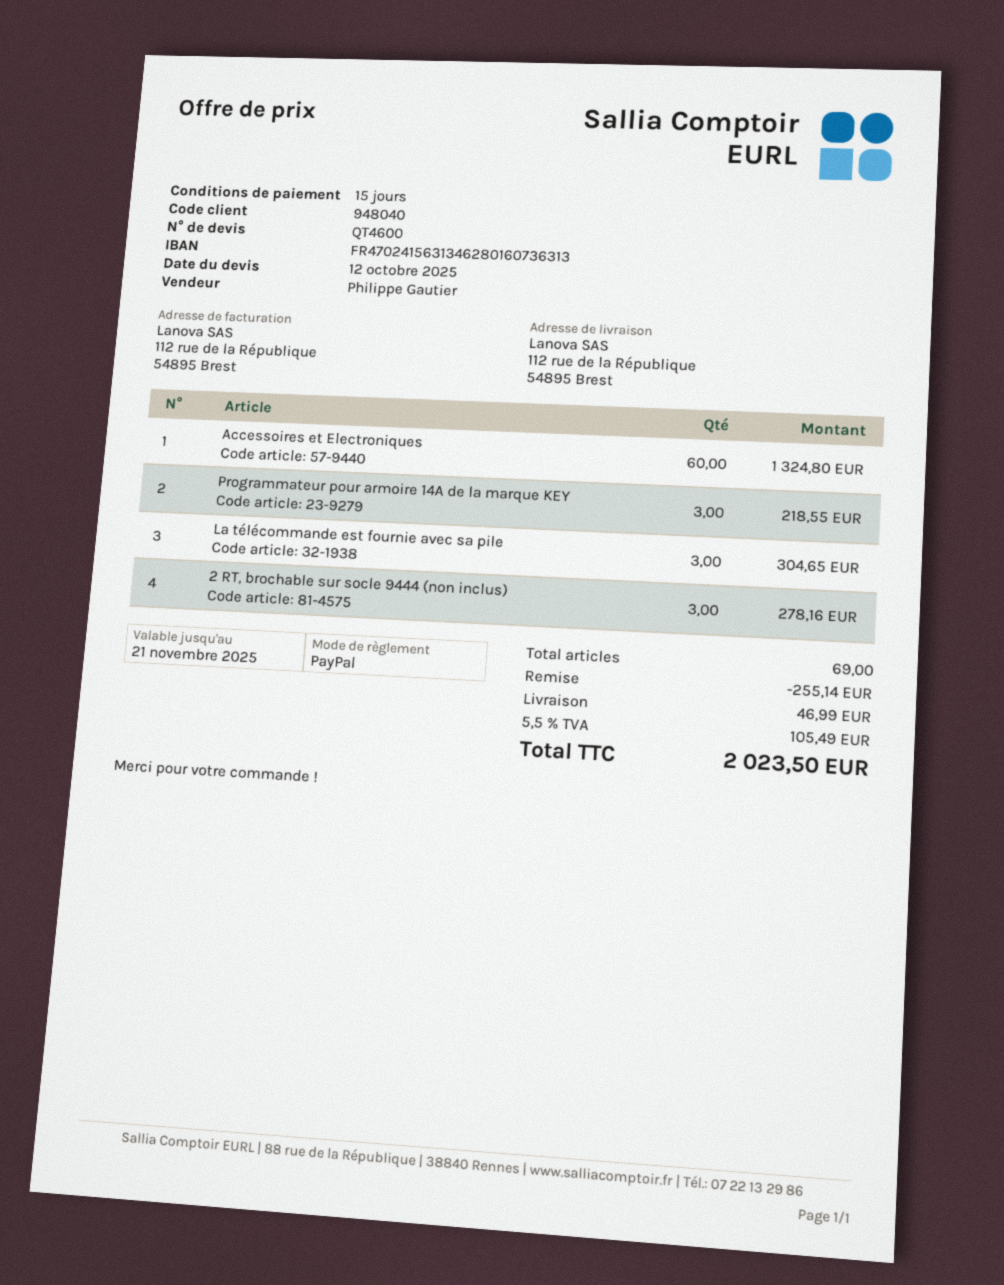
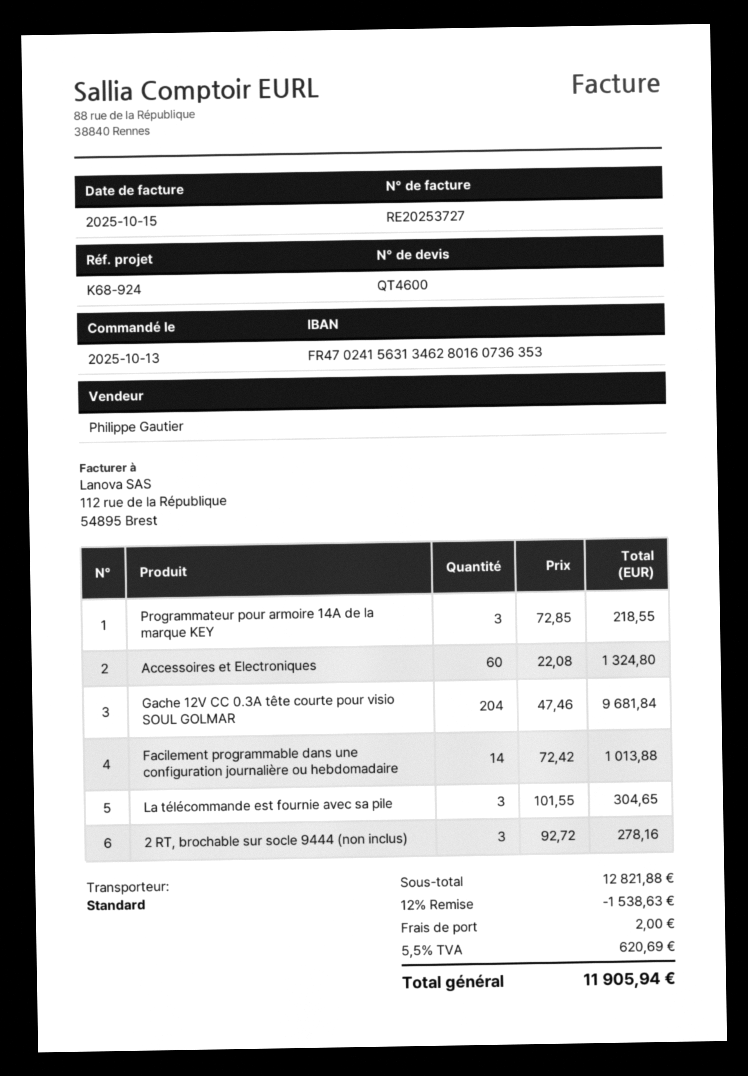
bank account: FR4702415631346280160736313 -> FR4702415631346280160736353
Gache 12V CC 0.3A tête courte pour visio SOUL GOLMAR: none -> 204 for 9681.84
Facilement programmable dans une configuration journalière ou hebdomadaire: none -> 14 for 1013.88
discount: 255.14 -> 1538.63
shipping: 46.99 -> 2.00
tax: 5.5% = 105.49 -> 5.5% = 620.69
total: 2023.50 -> 11905.94

